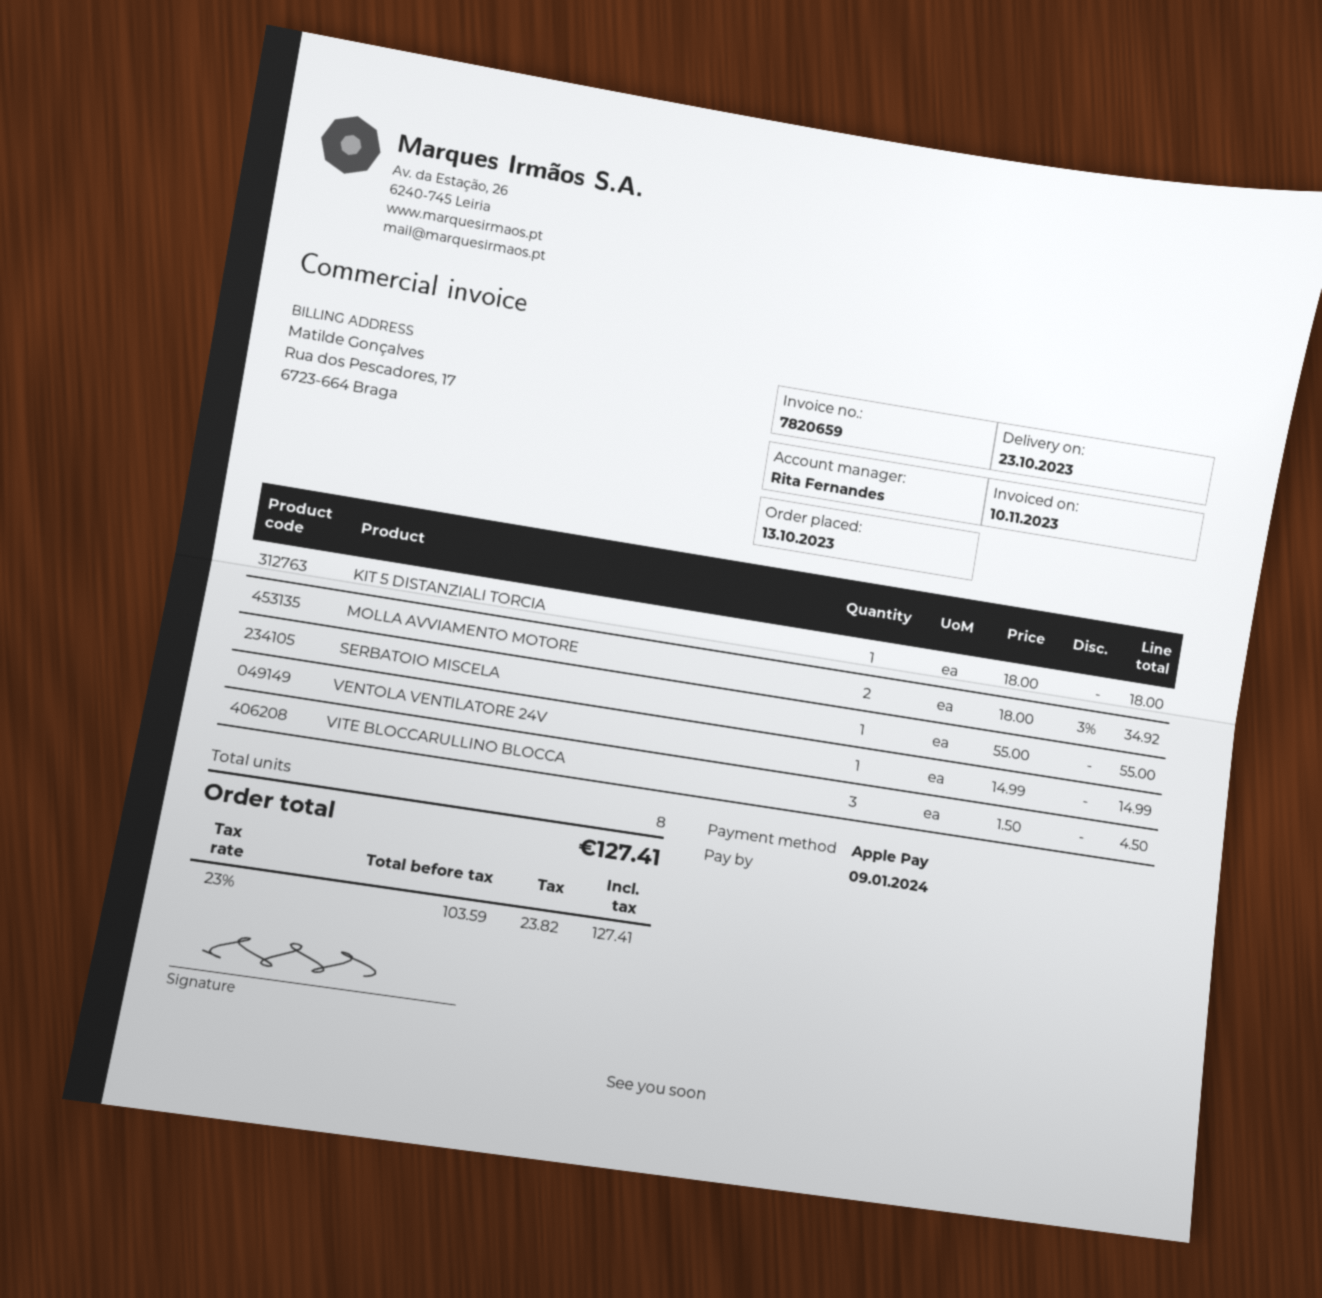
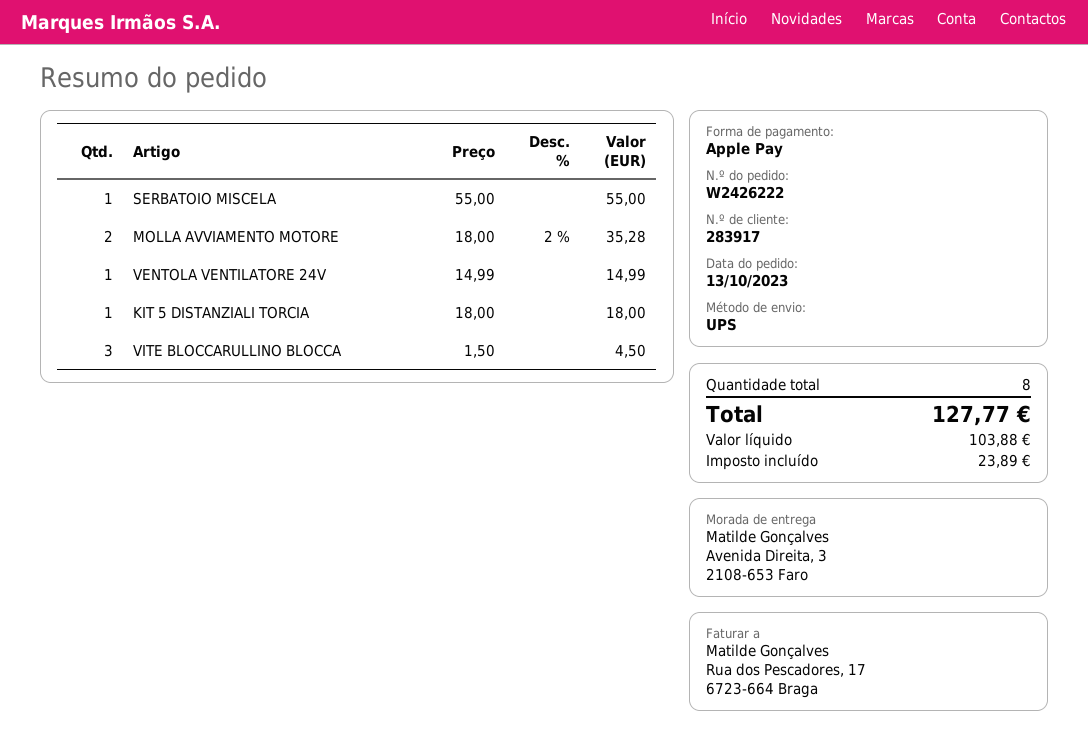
MOLLA AVVIAMENTO MOTORE: 2 x 18.00 - 3% = 34.92 -> 2 x 18.00 - 2% = 35.28
net: 103.59 -> 103.88
tax: 23.82 -> 23.89
total: 127.41 -> 127.77

